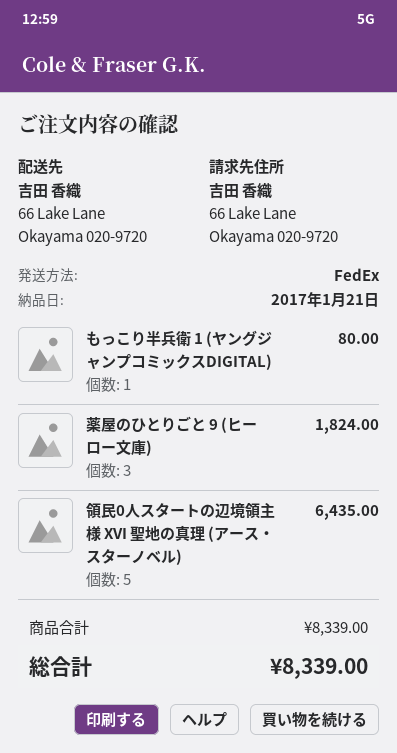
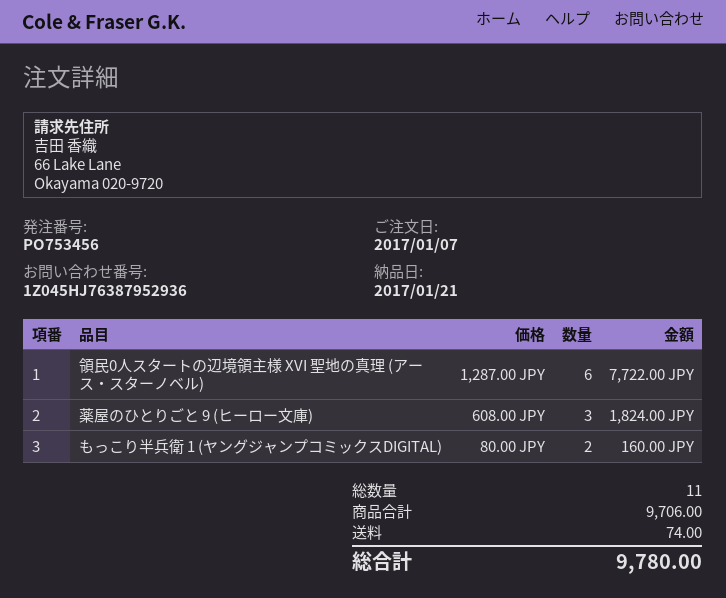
もっこり半兵衛 1 (ヤングジャンプコミックスDIGITAL): 1 for 80.00 -> 2 for 160.00
領民0人スタートの辺境領主様 XVI 聖地の真理 (アース・スターノベル): 5 for 6435.00 -> 6 for 7722.00
subtotal: 8339.00 -> 9706.00
shipping: none -> 74.00
total: 8339.00 -> 9780.00

